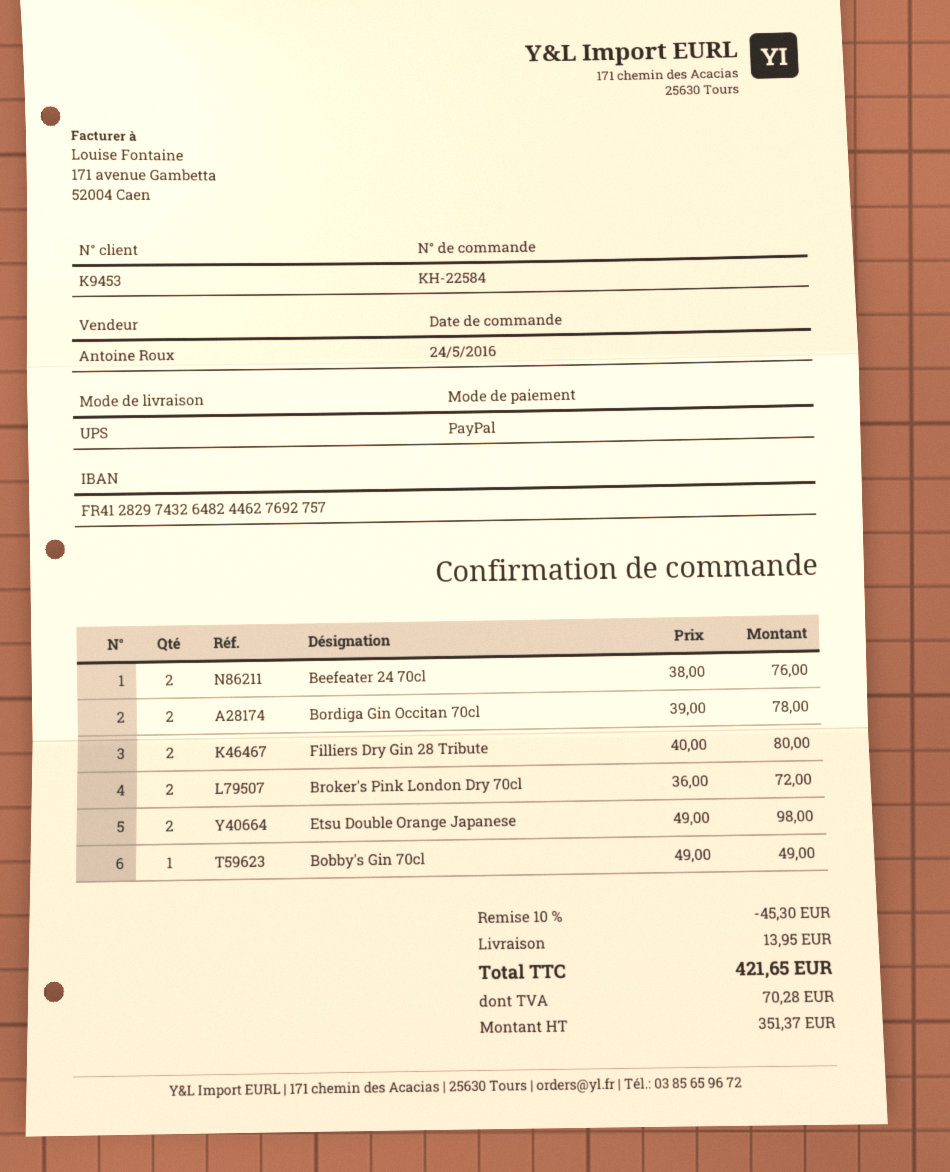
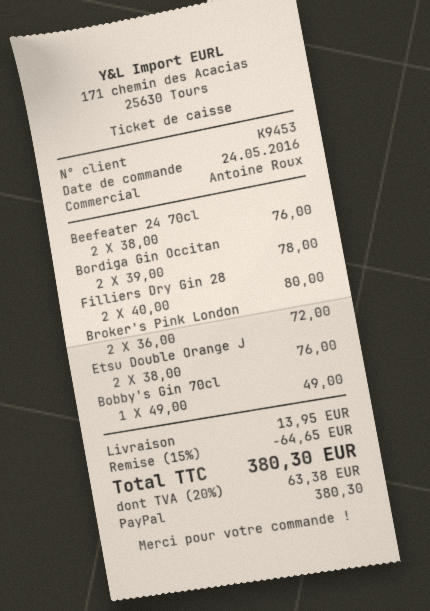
Etsu Double Orange Japanese: 2 x 49.00 = 98.00 -> 2 x 38.00 = 76.00
discount: 10% = 45.30 -> 15% = 64.65
tax: 70.28 -> 63.38
total: 421.65 -> 380.30

